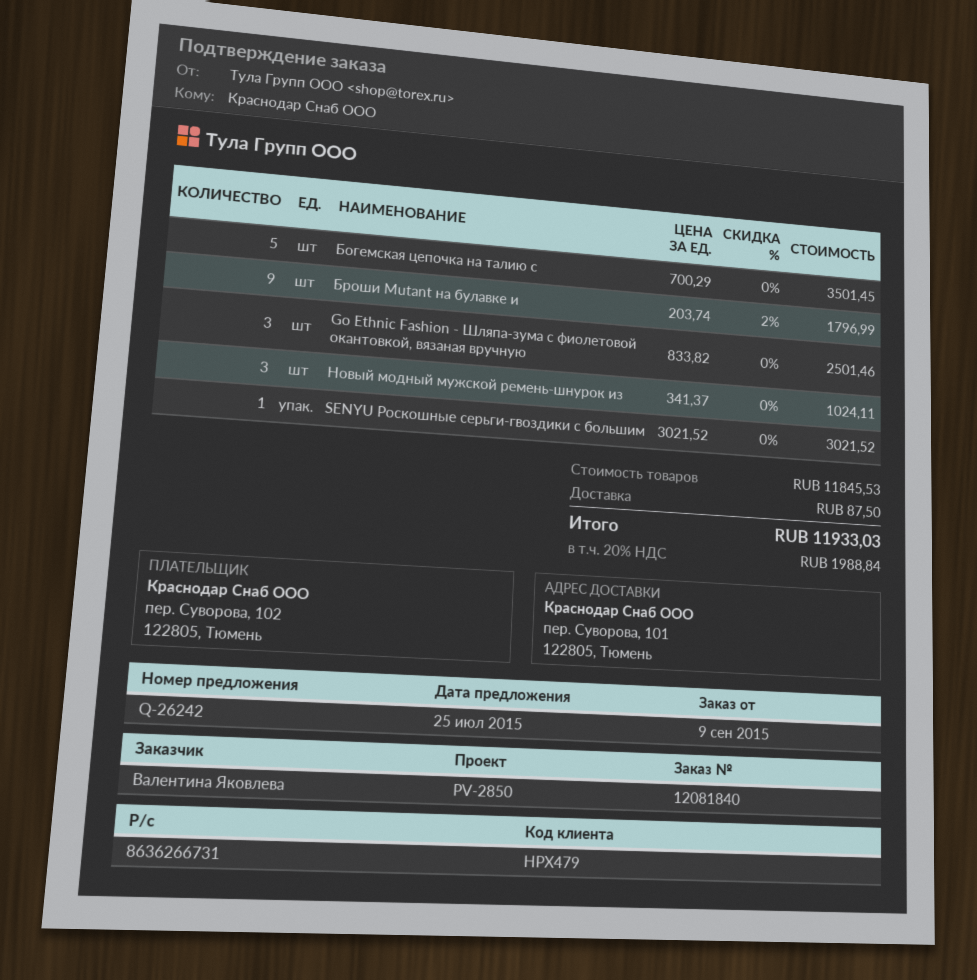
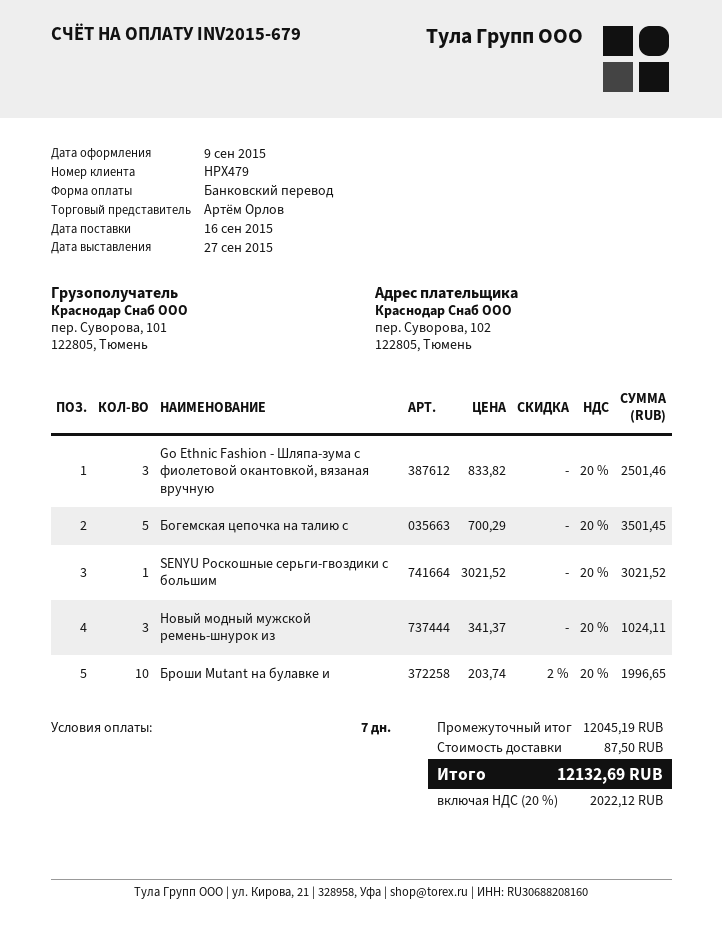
Броши Mutant на булавке и: 9 x 203.74 - 2% = 1796.99 -> 10 x 203.74 - 2% = 1996.65
subtotal: 11845.53 -> 12045.19
tax: 20% = 1988.84 -> 20% = 2022.12
total: 11933.03 -> 12132.69

